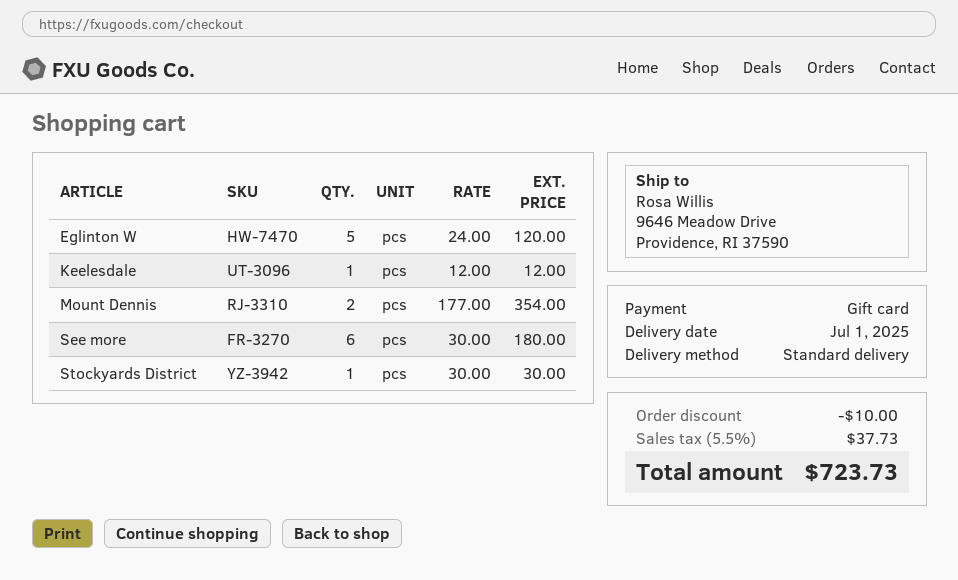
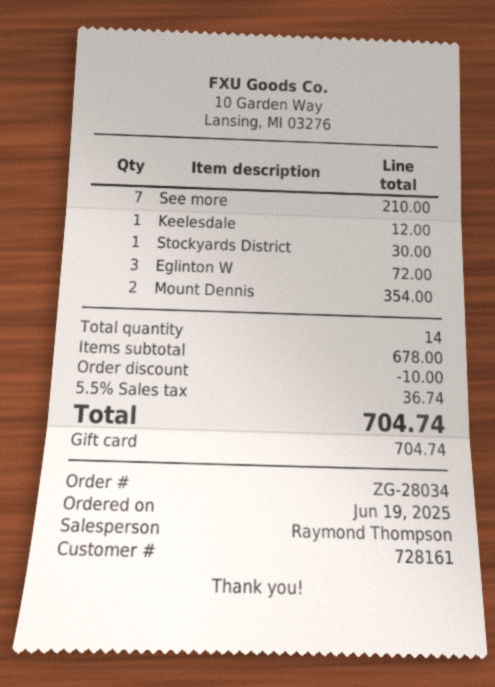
Eglinton W: 5 for 120.00 -> 3 for 72.00
See more: 6 for 180.00 -> 7 for 210.00
tax: 5.5% = 37.73 -> 5.5% = 36.74
total: 723.73 -> 704.74

